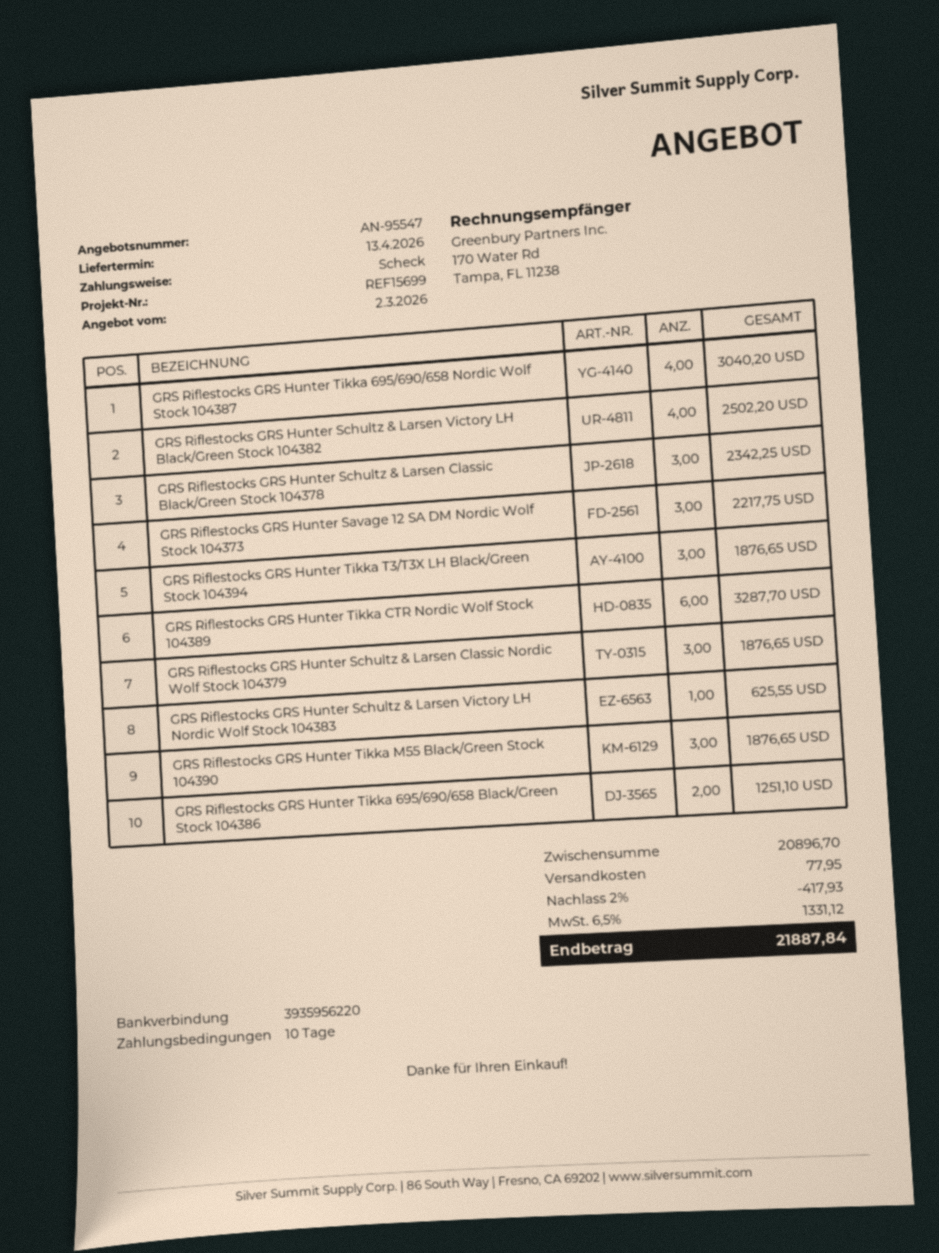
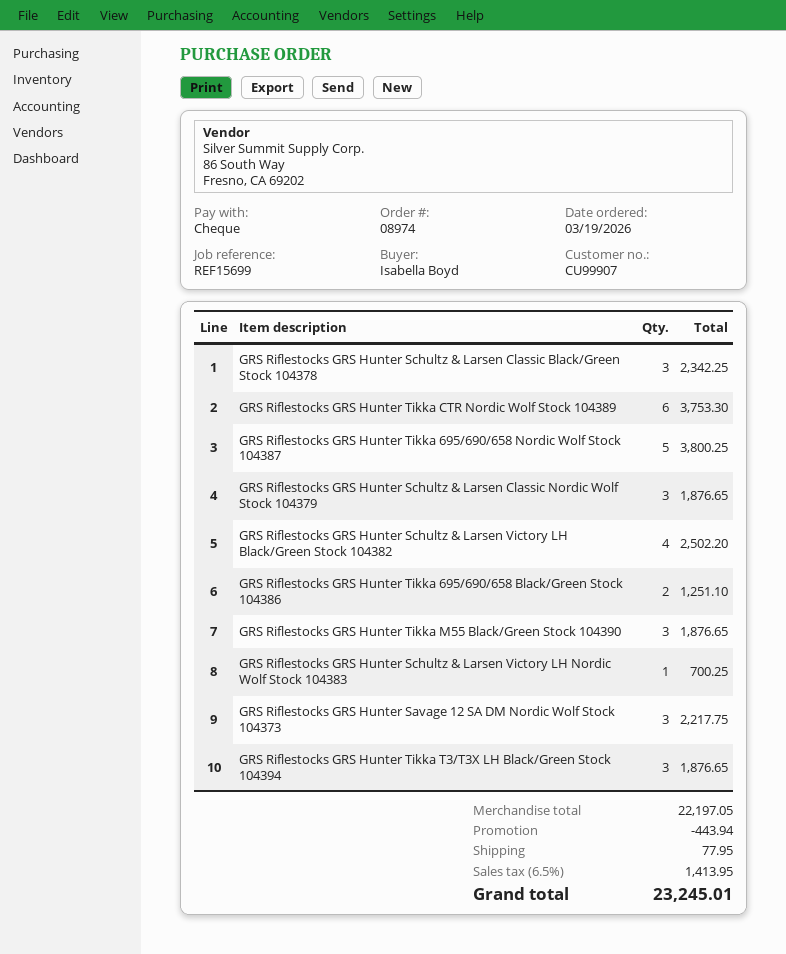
GRS Riflestocks GRS Hunter Tikka 695/690/658 Nordic Wolf Stock 104387: 4 for 3040.20 -> 5 for 3800.25
GRS Riflestocks GRS Hunter Tikka CTR Nordic Wolf Stock 104389: 6 for 3287.70 -> 6 for 3753.30
GRS Riflestocks GRS Hunter Schultz & Larsen Victory LH Nordic Wolf Stock 104383: 1 for 625.55 -> 1 for 700.25
subtotal: 20896.70 -> 22197.05
discount: 417.93 -> 443.94
tax: 6.5% = 1331.12 -> 6.5% = 1413.95
total: 21887.84 -> 23245.01

